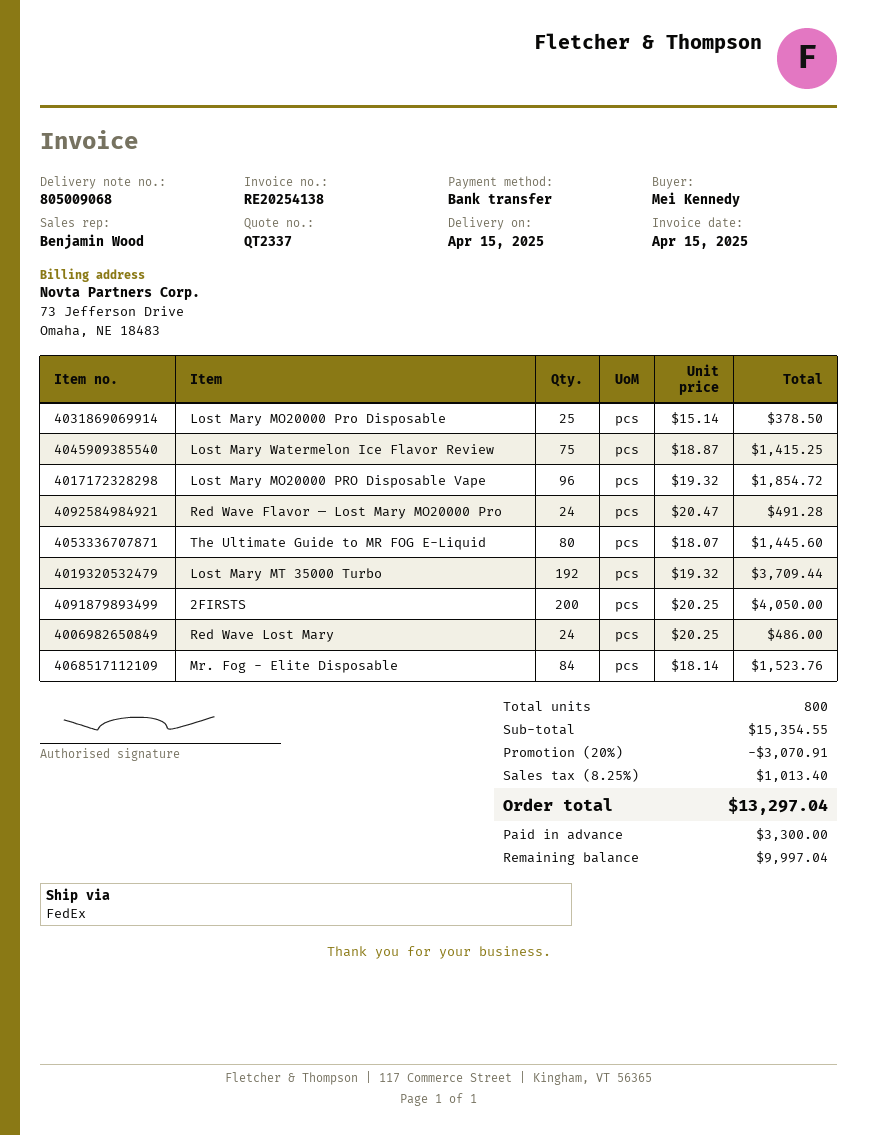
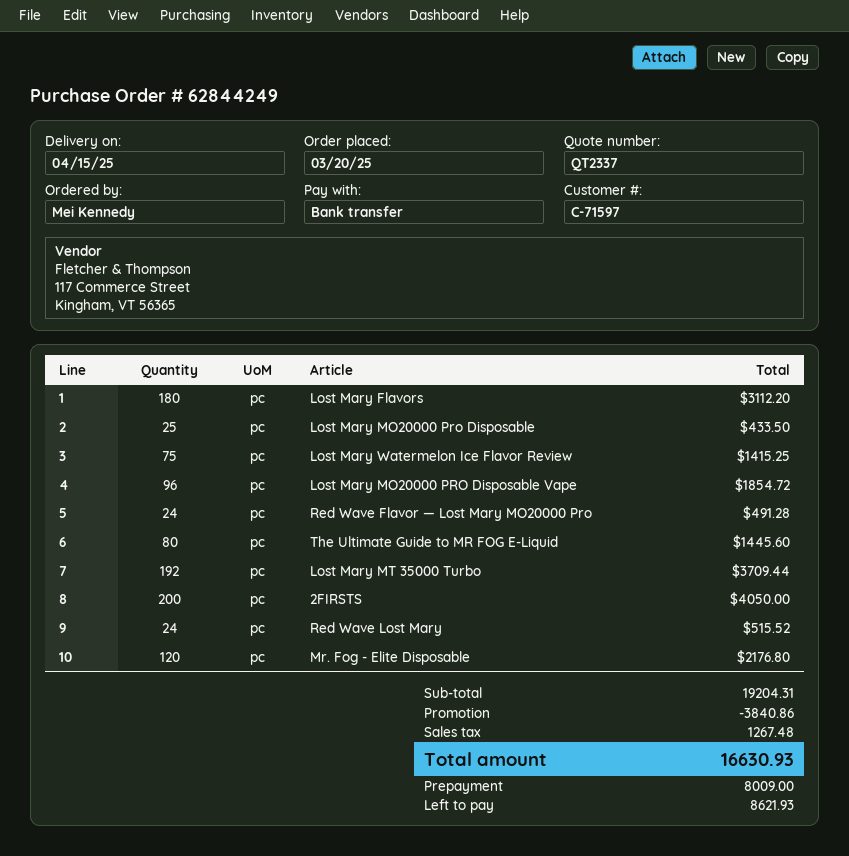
Lost Mary MO20000 Pro Disposable: 25 for 378.50 -> 25 for 433.50
Red Wave Lost Mary: 24 for 486.00 -> 24 for 515.52
Mr. Fog - Elite Disposable: 84 for 1523.76 -> 120 for 2176.80
Lost Mary Flavors: none -> 180 for 3112.20
subtotal: 15354.55 -> 19204.31
discount: 3070.91 -> 3840.86
tax: 1013.40 -> 1267.48
total: 13297.04 -> 16630.93
deposit: 3300.00 -> 8009.00
balance: 9997.04 -> 8621.93

